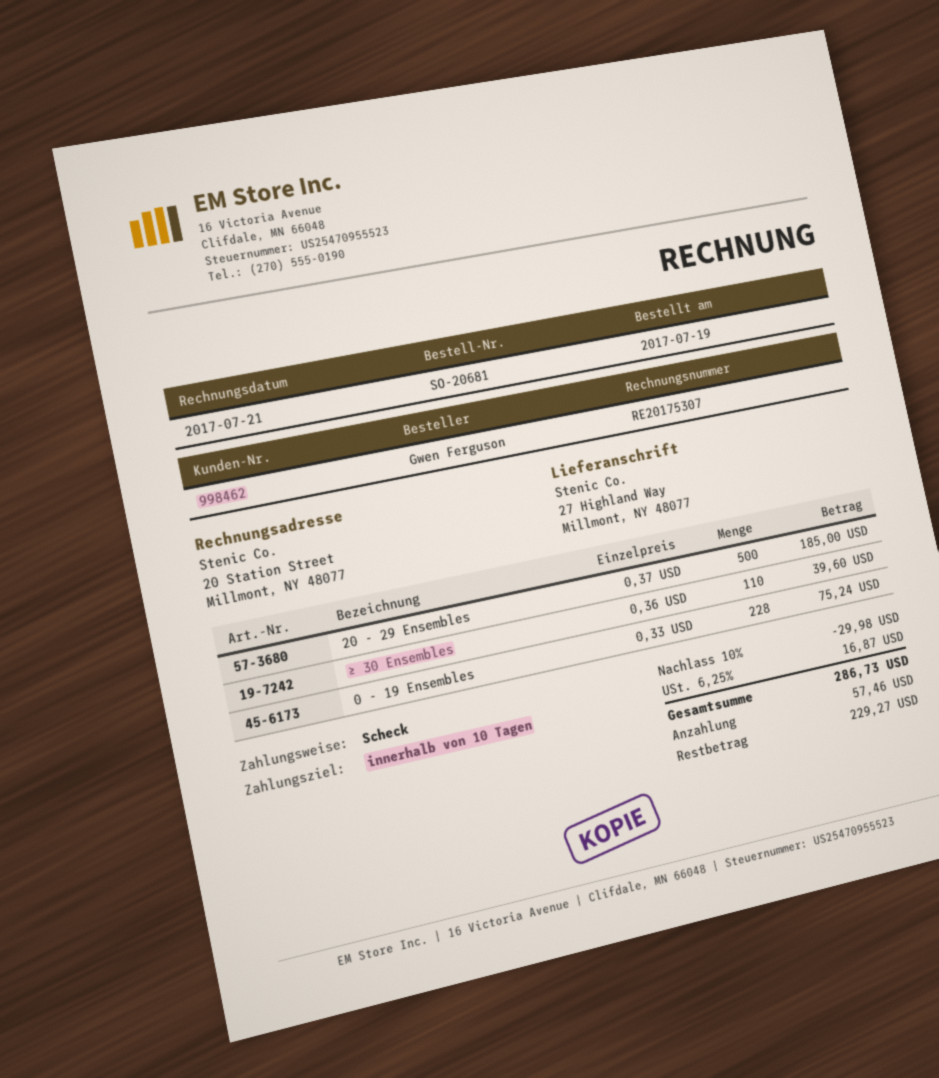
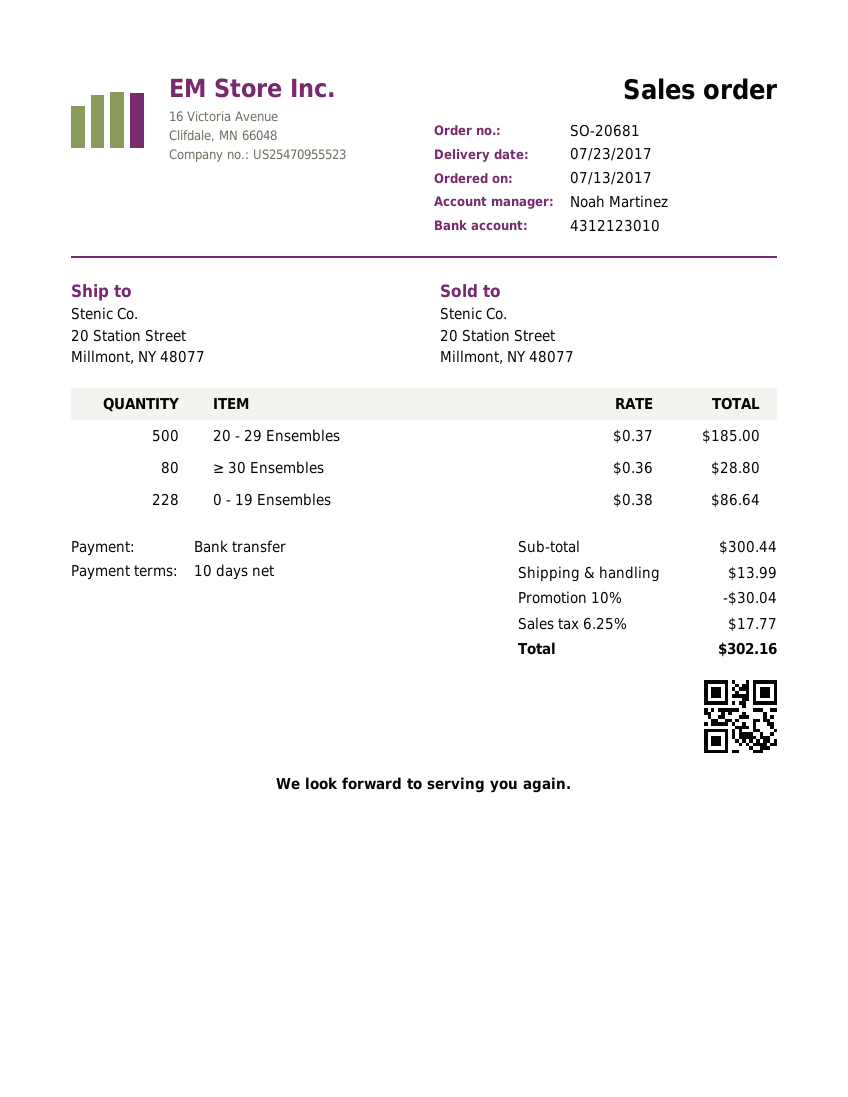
order date: 2017-07-19 -> 2017-07-13
payment method: cheque -> bank transfer
ship to: 27 Highland Way, Millmont, NY 48077 -> 20 Station Street, Millmont, NY 48077
≥ 30 Ensembles: 110 x 0.36 = 39.60 -> 80 x 0.36 = 28.80
0 - 19 Ensembles: 228 x 0.33 = 75.24 -> 228 x 0.38 = 86.64
discount: 10% = 29.98 -> 10% = 30.04
shipping: none -> 13.99
tax: 6.25% = 16.87 -> 6.25% = 17.77
total: 286.73 -> 302.16

